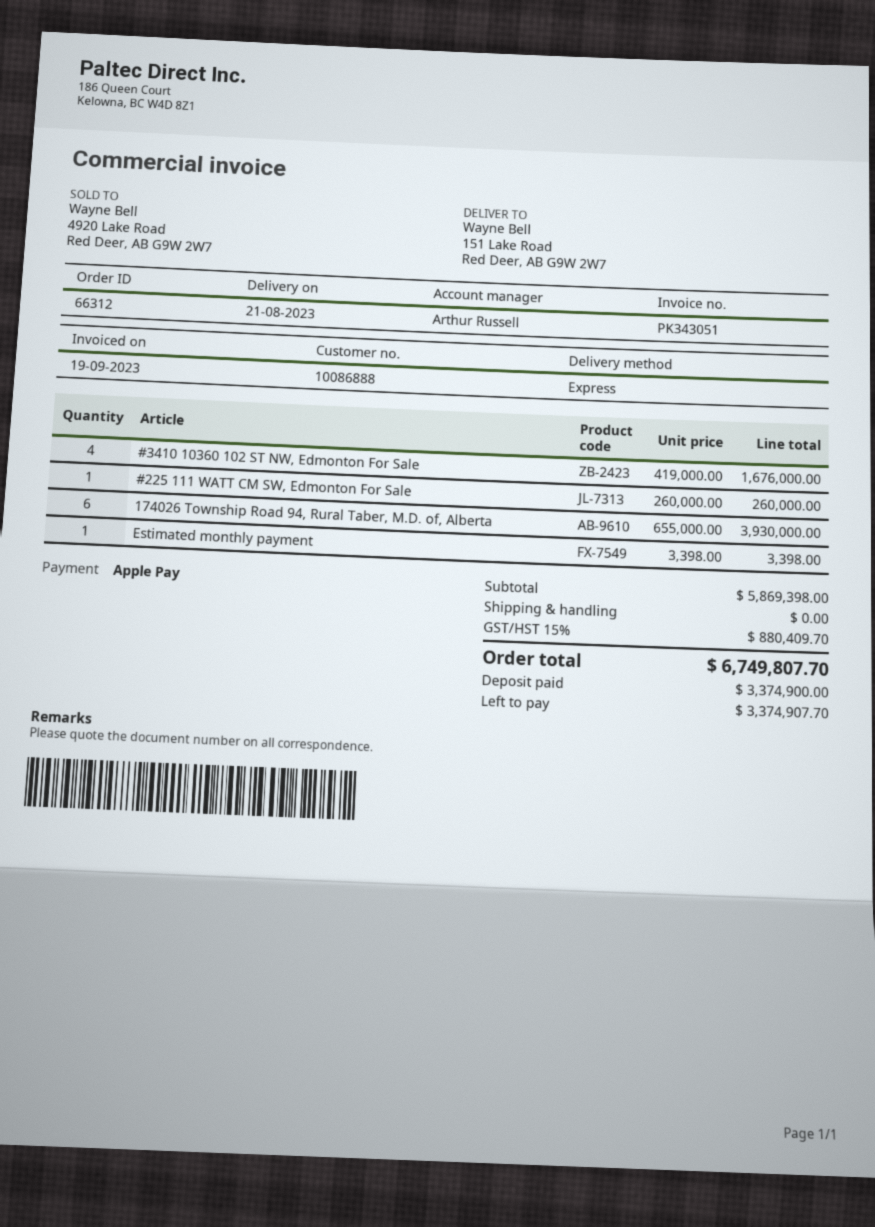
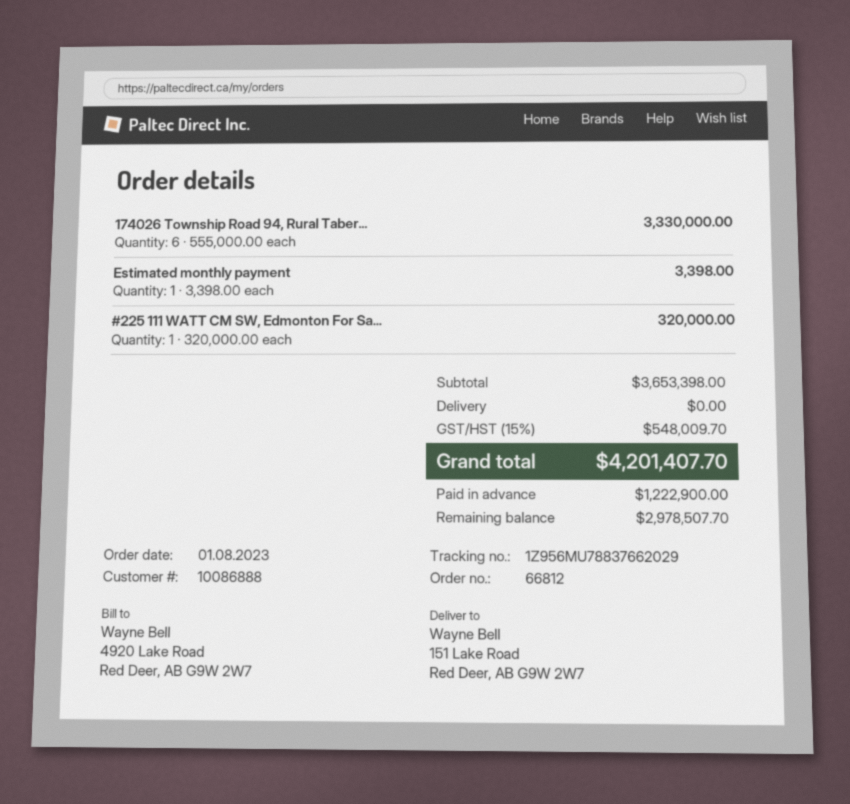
order number: 66312 -> 66812
#3410 10360 102 ST NW, Edmonton For Sale: 4 x 419000.00 = 1676000.00 -> none
#225 111 WATT CM SW, Edmonton For Sale: 1 x 260000.00 = 260000.00 -> 1 x 320000.00 = 320000.00
174026 Township Road 94, Rural Taber, M.D. of, Alberta: 6 x 655000.00 = 3930000.00 -> 6 x 555000.00 = 3330000.00
subtotal: 5869398.00 -> 3653398.00
tax: 15% = 880409.70 -> 15% = 548009.70
total: 6749807.70 -> 4201407.70
deposit: 3374900.00 -> 1222900.00
balance: 3374907.70 -> 2978507.70

